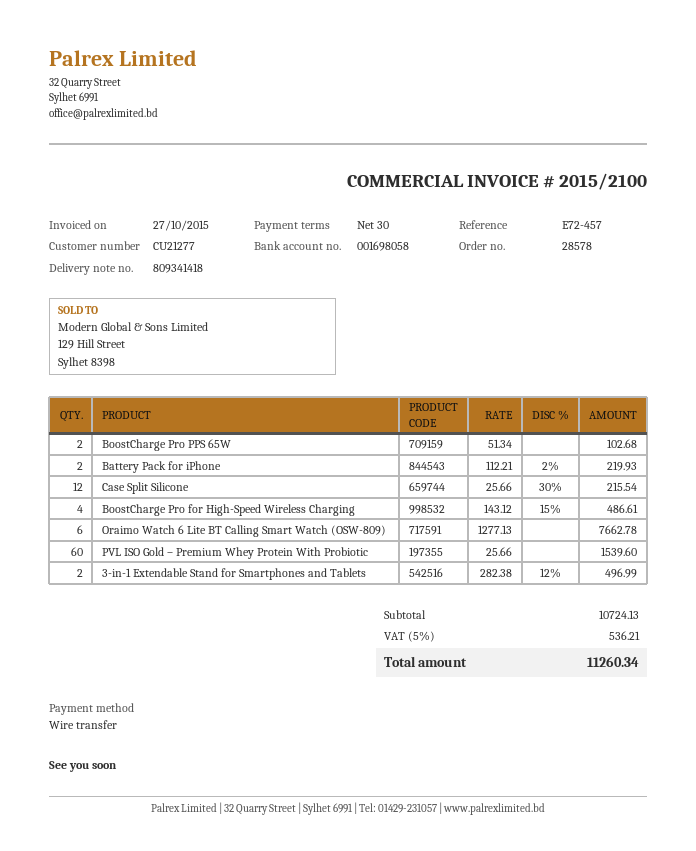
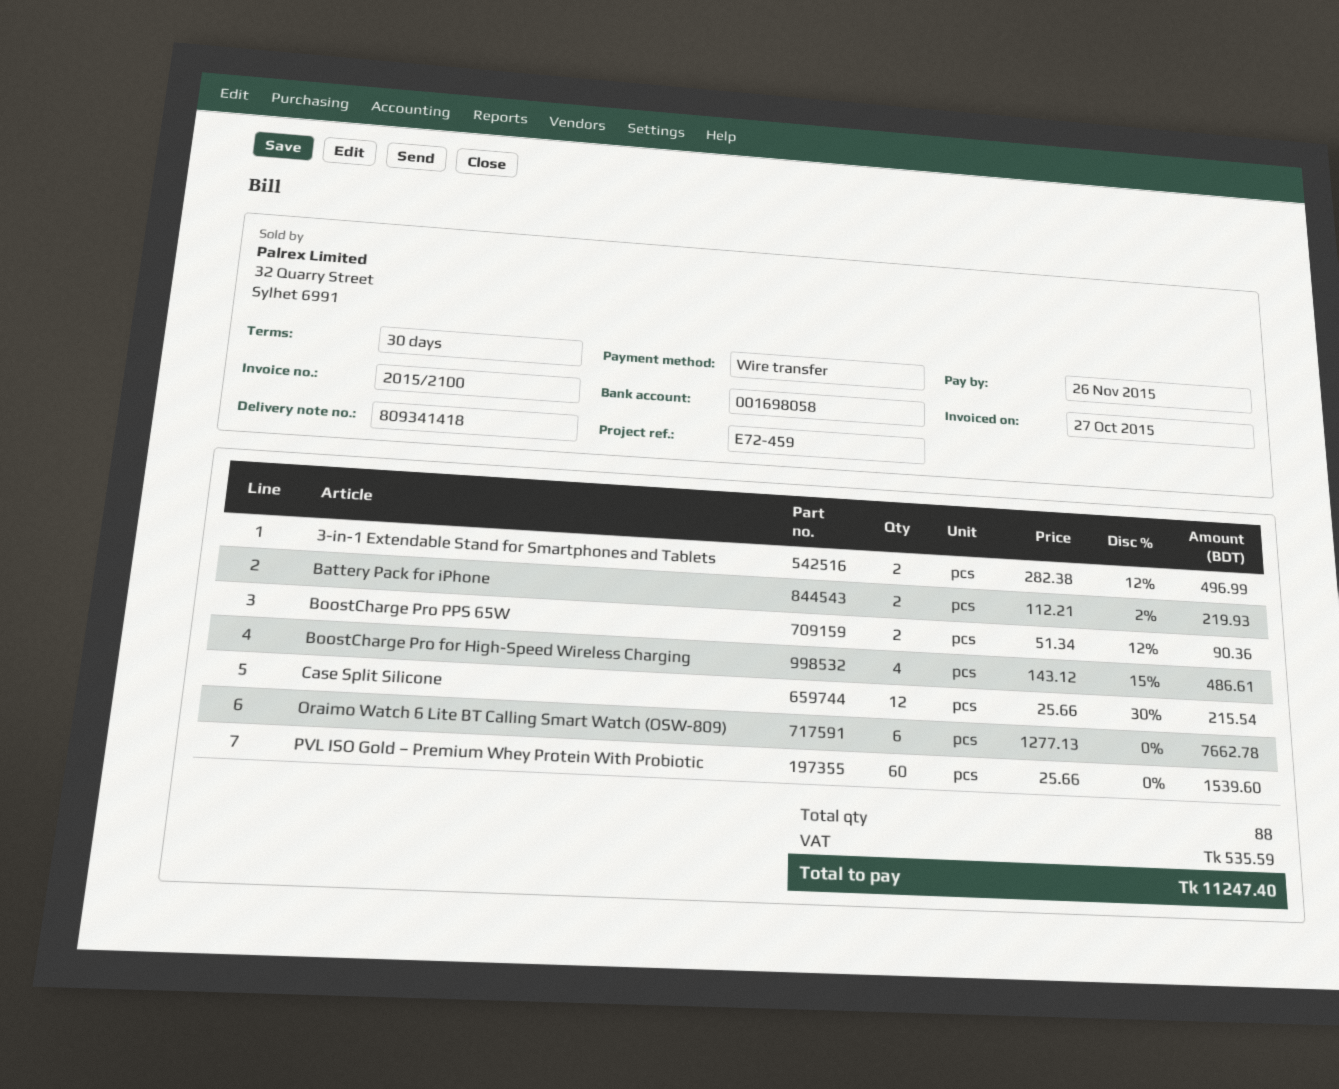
reference: E72-457 -> E72-459
BoostCharge Pro PPS 65W: 2 x 51.34 = 102.68 -> 2 x 51.34 - 12% = 90.36
tax: 536.21 -> 535.59
total: 11260.34 -> 11247.40

